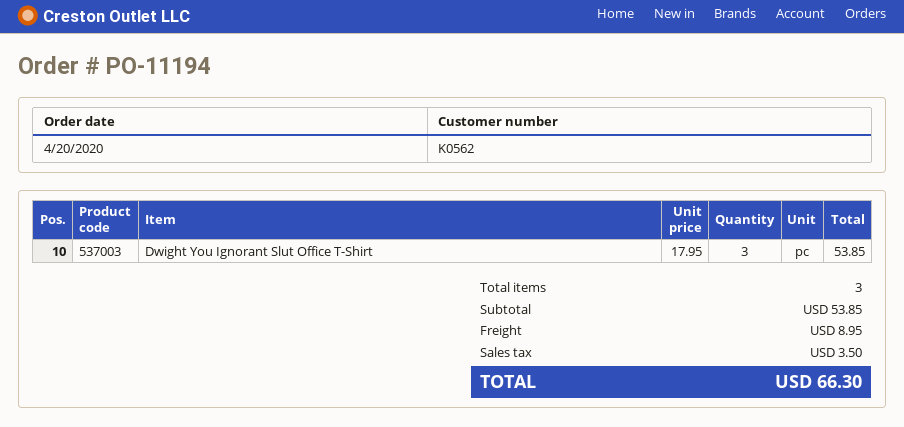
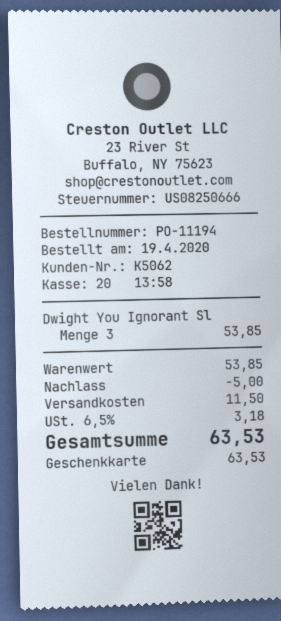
order date: 2020-04-20 -> 2020-04-19
customer number: K0562 -> K5062
discount: none -> 5.00
shipping: 8.95 -> 11.50
tax: 3.50 -> 3.18
total: 66.30 -> 63.53

